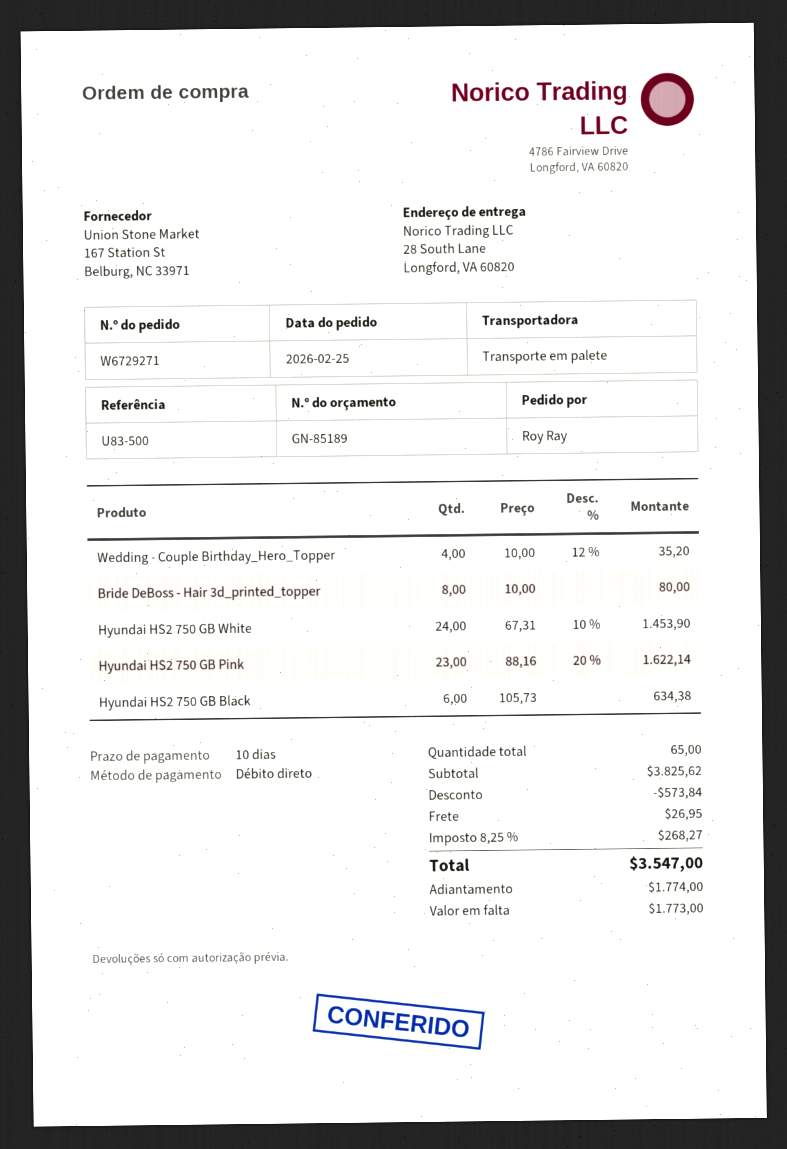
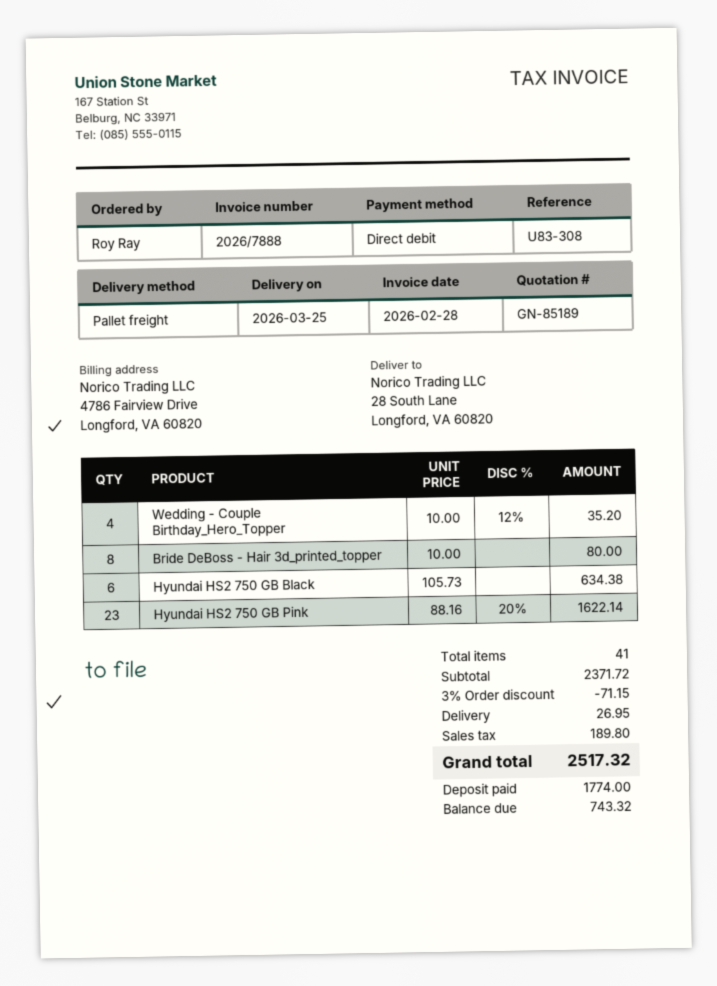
reference: U83-500 -> U83-308
Hyundai HS2 750 GB White: 24 x 67.31 - 10% = 1453.90 -> none
total quantity: 65 -> 41
subtotal: 3825.62 -> 2371.72
discount: 573.84 -> 71.15
tax: 268.27 -> 189.80
total: 3547.00 -> 2517.32
balance: 1773.00 -> 743.32

